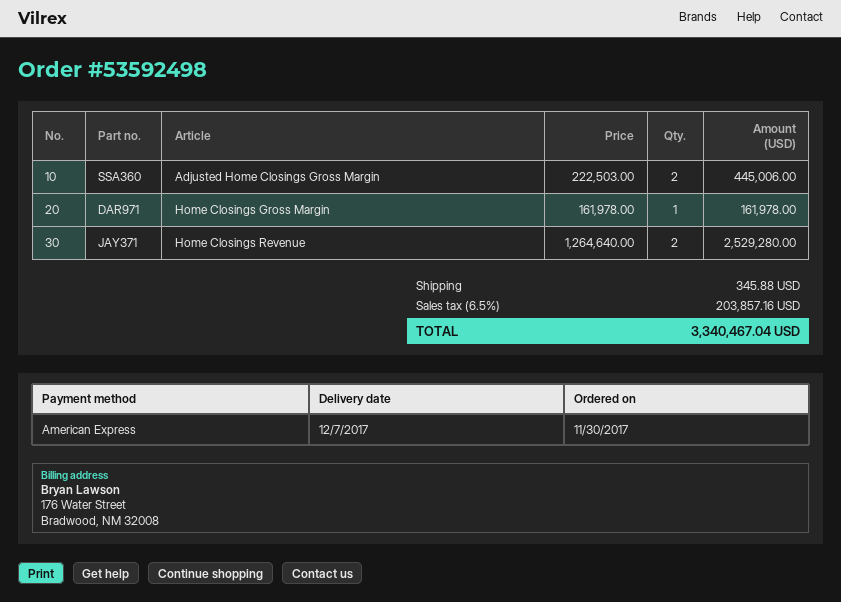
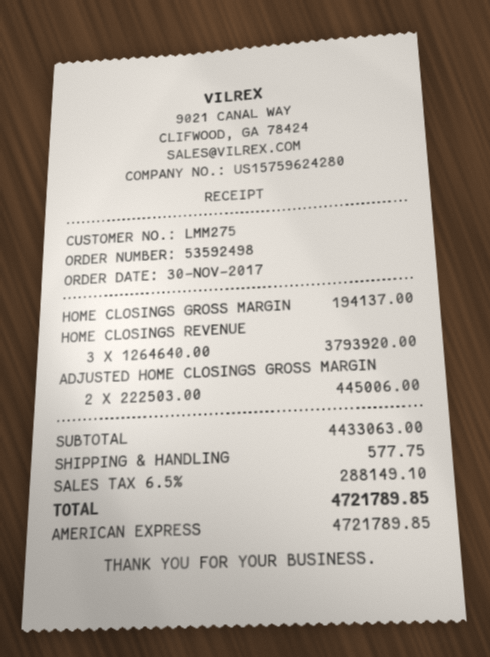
Home Closings Gross Margin: 1 x 161978.00 = 161978.00 -> 1 x 194137.00 = 194137.00
Home Closings Revenue: 2 x 1264640.00 = 2529280.00 -> 3 x 1264640.00 = 3793920.00
shipping: 345.88 -> 577.75
tax: 6.5% = 203857.16 -> 6.5% = 288149.10
total: 3340467.04 -> 4721789.85

